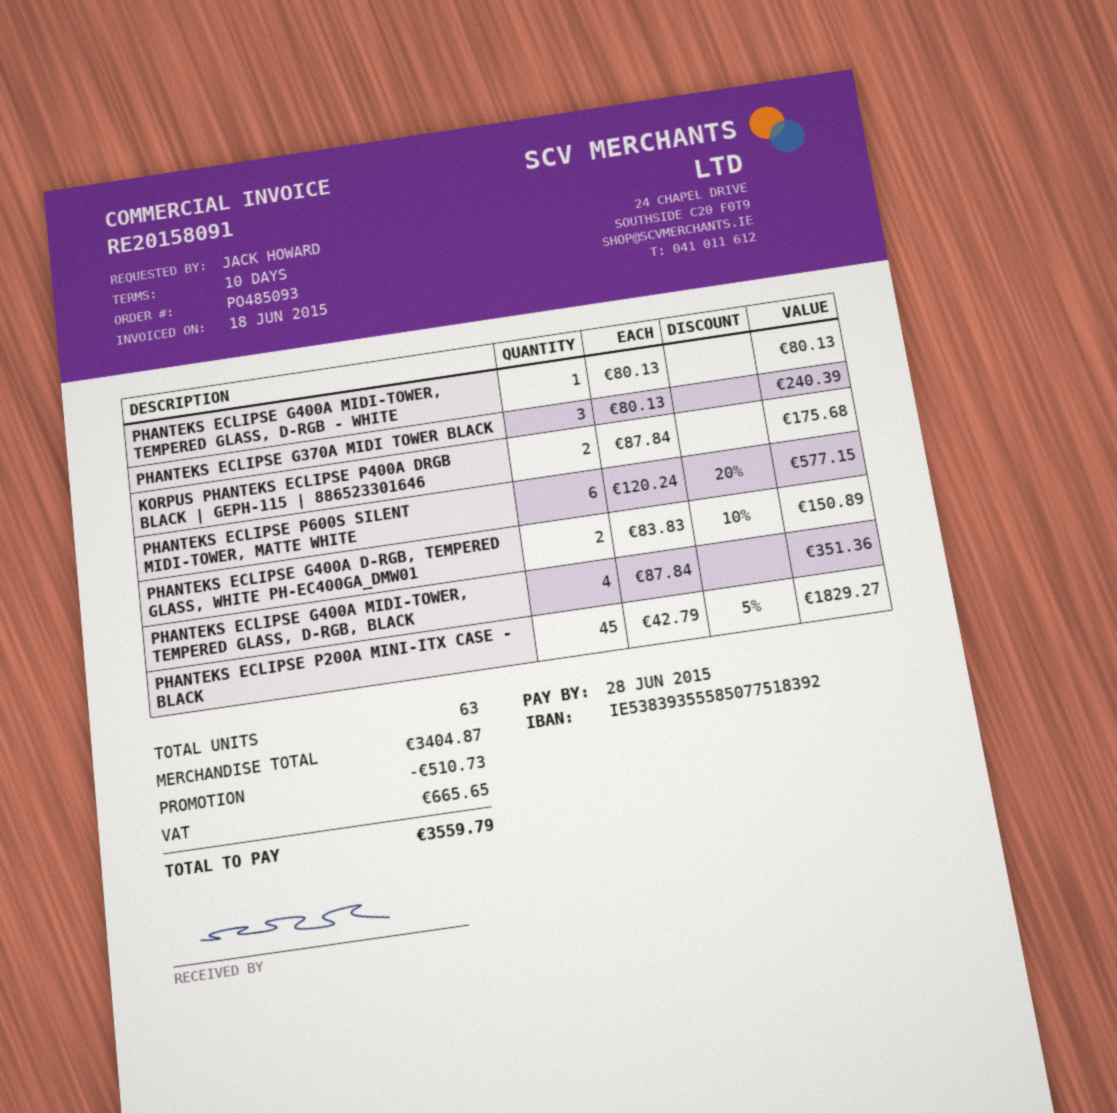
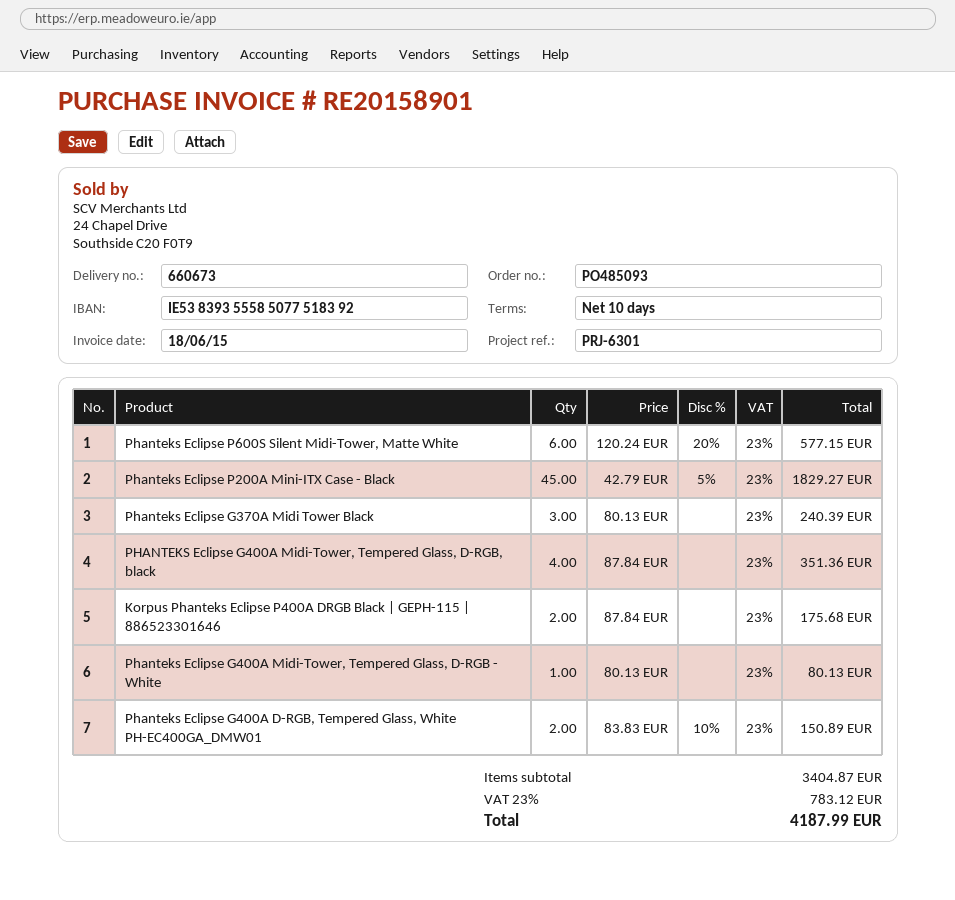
invoice number: RE20158091 -> RE20158901
discount: 510.73 -> none
tax: 665.65 -> 783.12
total: 3559.79 -> 4187.99

